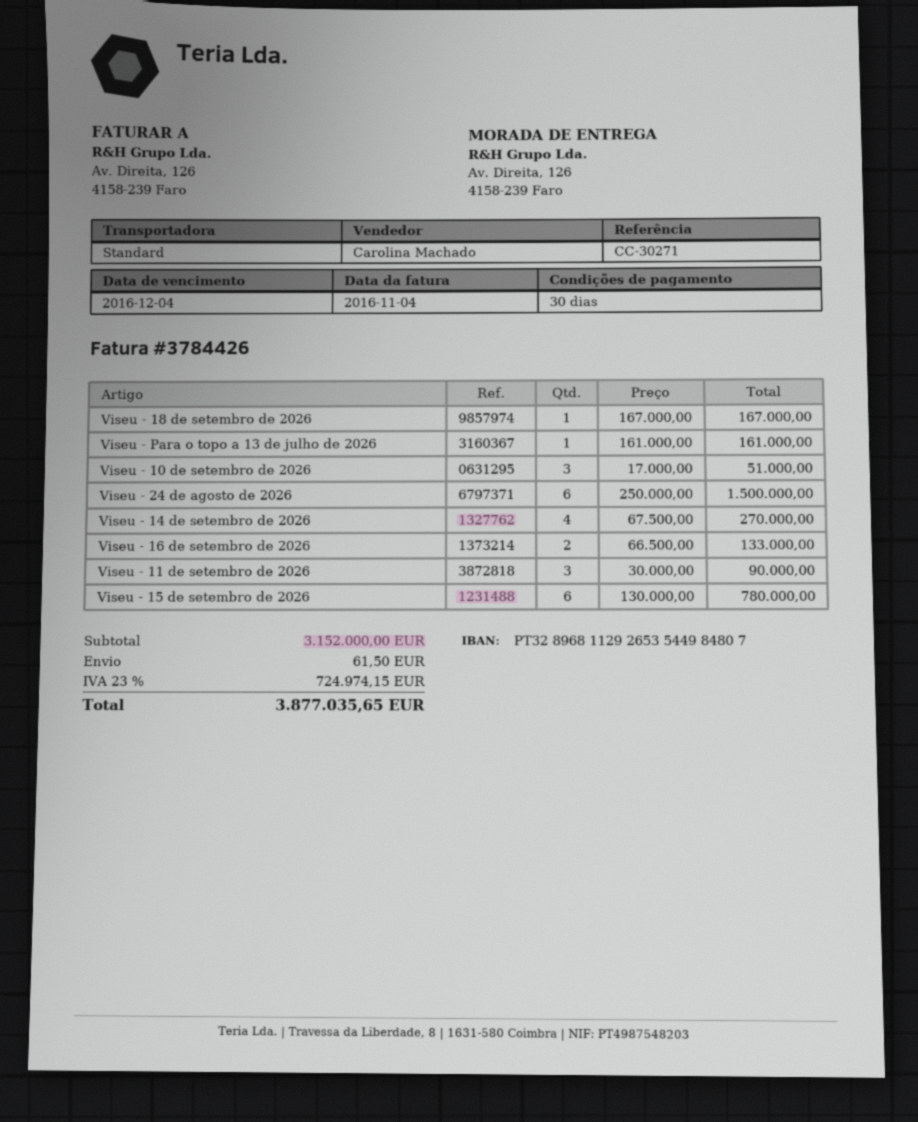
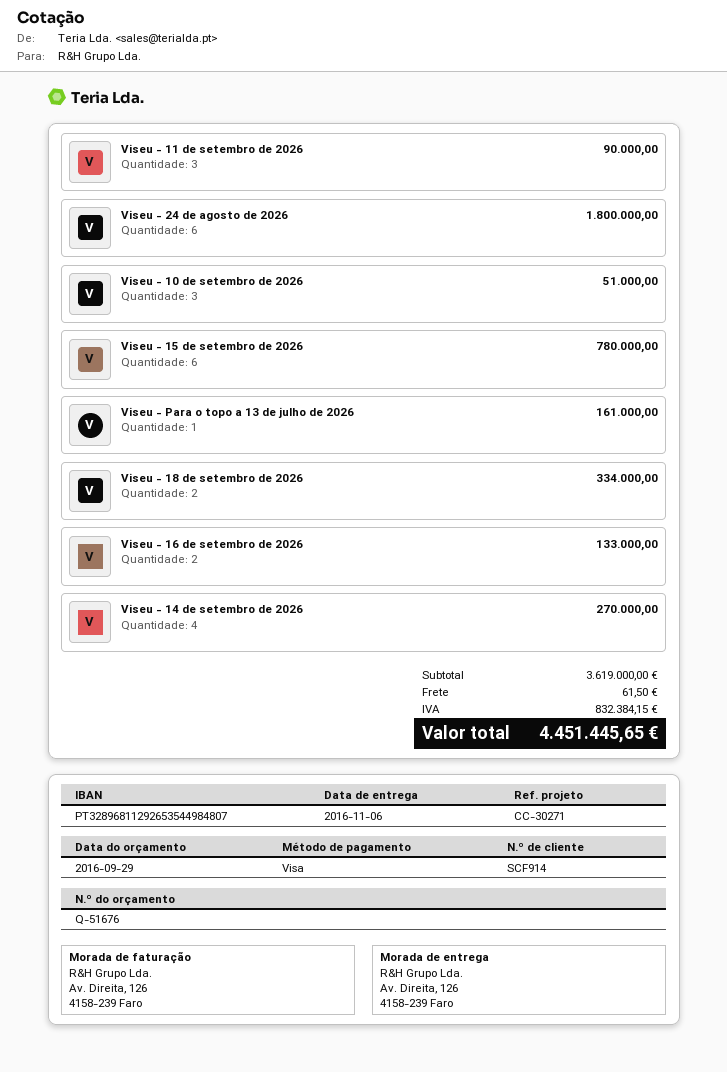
Viseu - 18 de setembro de 2026: 1 for 167000.00 -> 2 for 334000.00
Viseu - 24 de agosto de 2026: 6 for 1500000.00 -> 6 for 1800000.00
subtotal: 3152000.00 -> 3619000.00
tax: 724974.15 -> 832384.15
total: 3877035.65 -> 4451445.65

